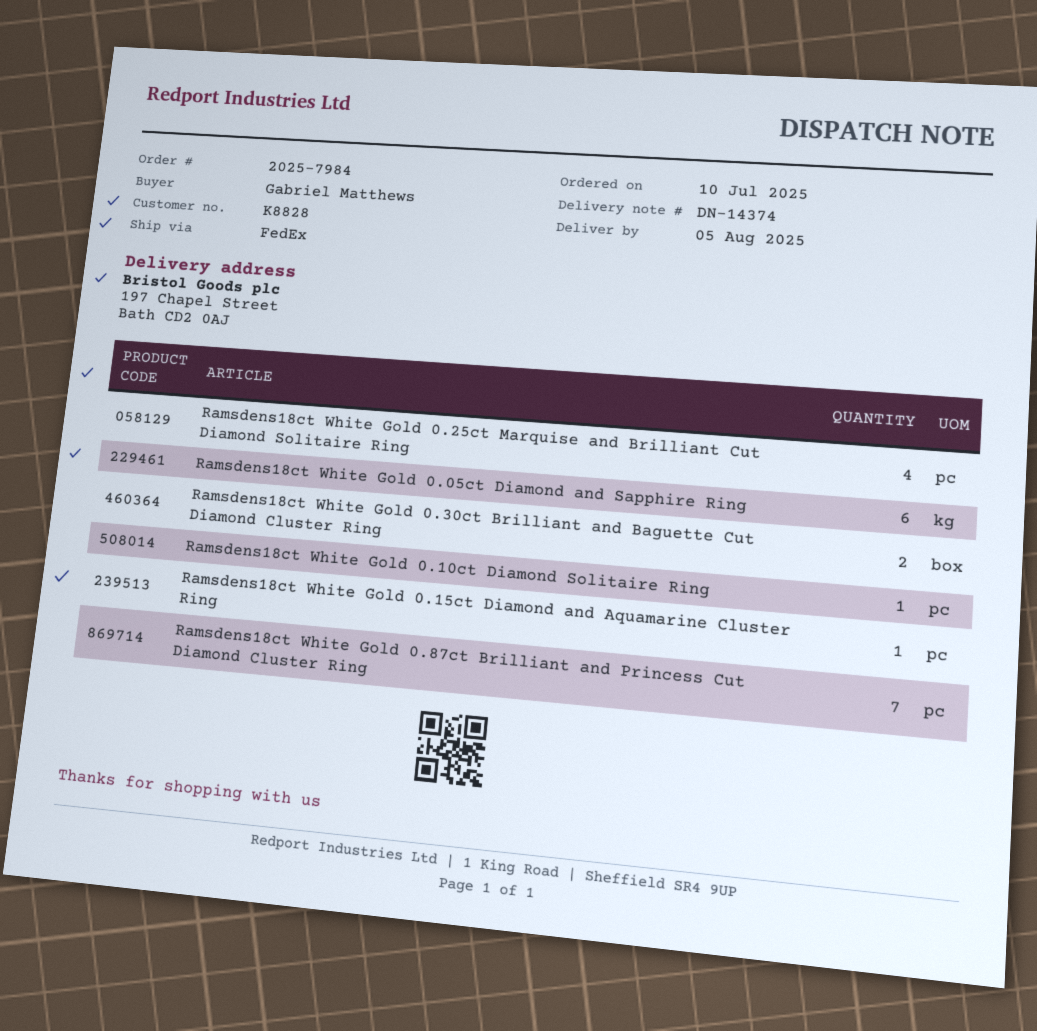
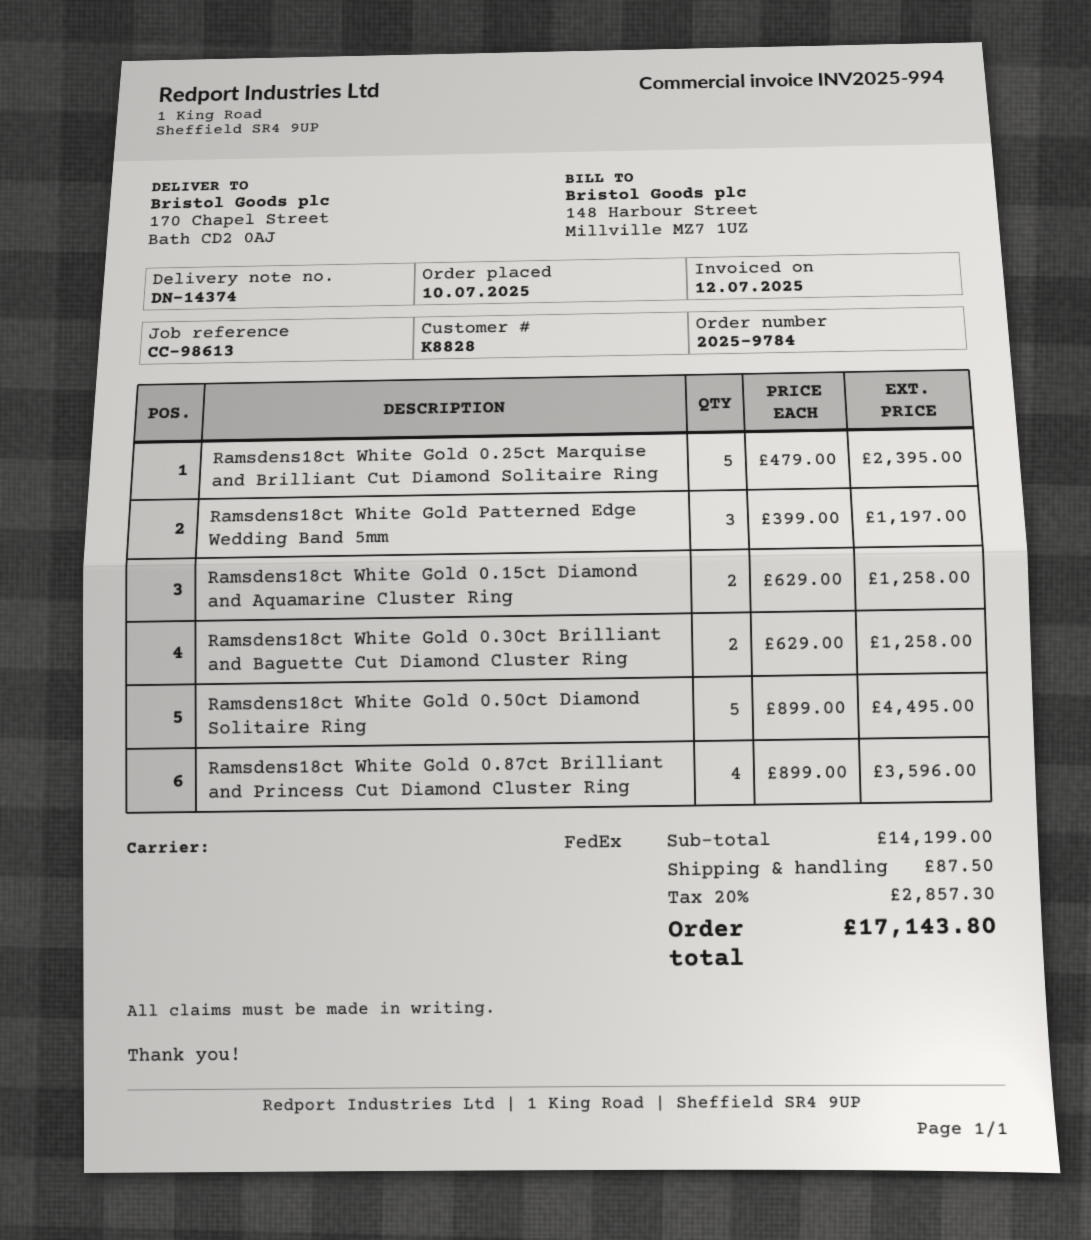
order number: 2025-7984 -> 2025-9784
ship to: 197 Chapel Street, Bath CD2 0AJ -> 170 Chapel Street, Bath CD2 0AJ
Ramsdens18ct White Gold 0.25ct Marquise and Brilliant Cut Diamond Solitaire Ring: 4 -> 5
Ramsdens18ct White Gold 0.05ct Diamond and Sapphire Ring: 6 -> none
Ramsdens18ct White Gold 0.10ct Diamond Solitaire Ring: 1 -> none
Ramsdens18ct White Gold 0.15ct Diamond and Aquamarine Cluster Ring: 1 -> 2
Ramsdens18ct White Gold 0.87ct Brilliant and Princess Cut Diamond Cluster Ring: 7 -> 4
Ramsdens18ct White Gold Patterned Edge Wedding Band 5mm: none -> 3
Ramsdens18ct White Gold 0.50ct Diamond Solitaire Ring: none -> 5

